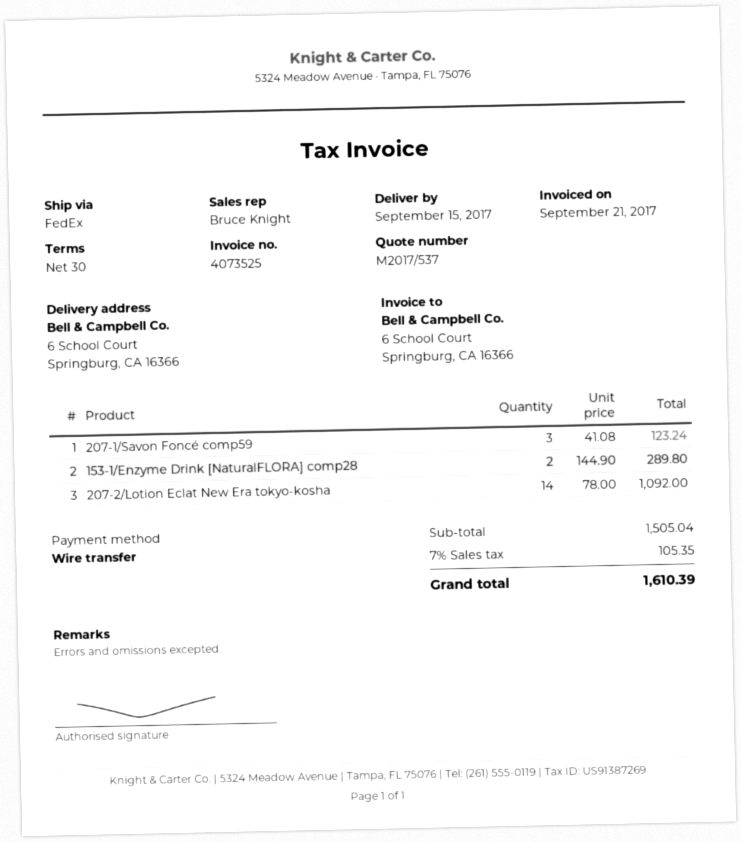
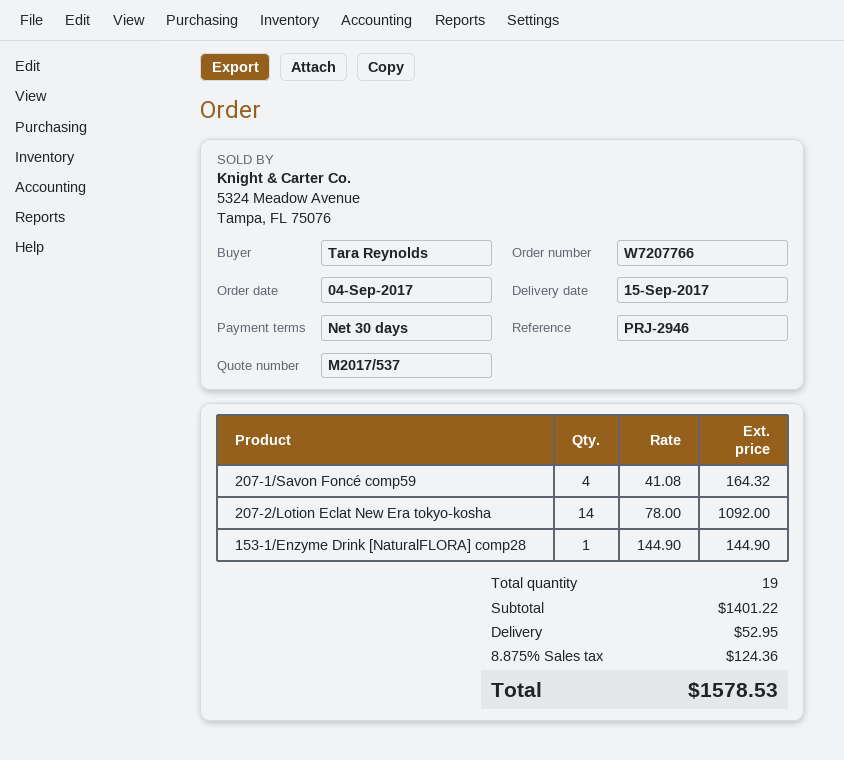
207-1/Savon Foncé comp59: 3 x 41.08 = 123.24 -> 4 x 41.08 = 164.32
153-1/Enzyme Drink [NaturalFLORA] comp28: 2 x 144.90 = 289.80 -> 1 x 144.90 = 144.90
subtotal: 1505.04 -> 1401.22
shipping: none -> 52.95
tax: 7% = 105.35 -> 8.875% = 124.36
total: 1610.39 -> 1578.53

